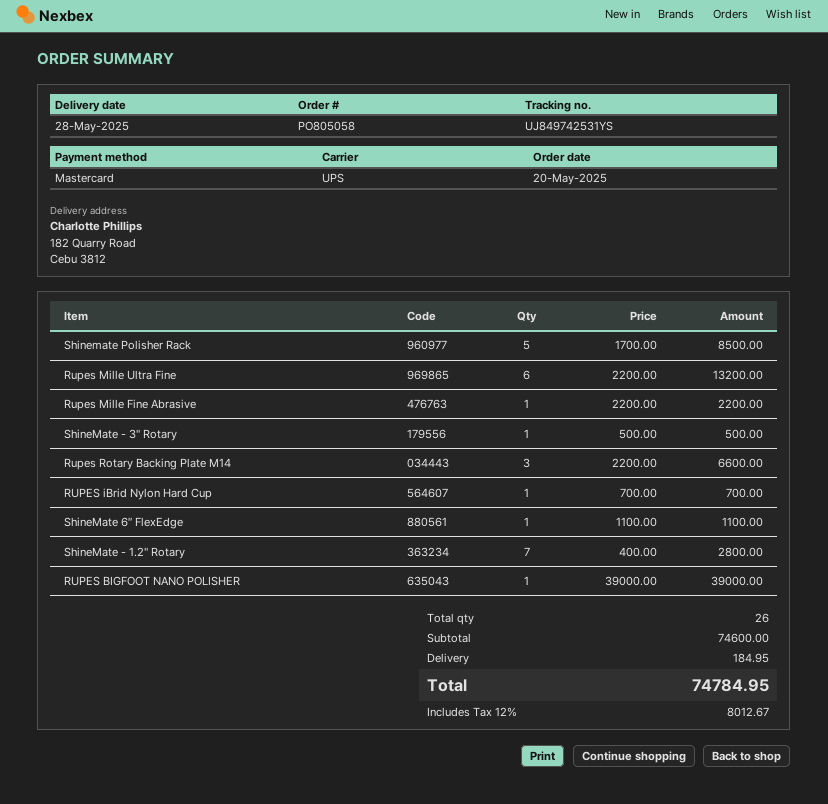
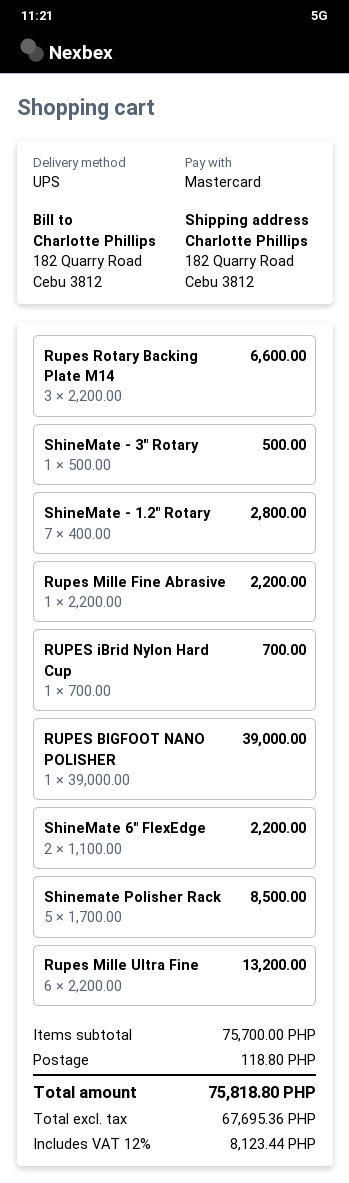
ShineMate 6″ FlexEdge: 1 x 1100.00 = 1100.00 -> 2 x 1100.00 = 2200.00
subtotal: 74600.00 -> 75700.00
shipping: 184.95 -> 118.80
tax: 12% = 8012.67 -> 12% = 8123.44
total: 74784.95 -> 75818.80

